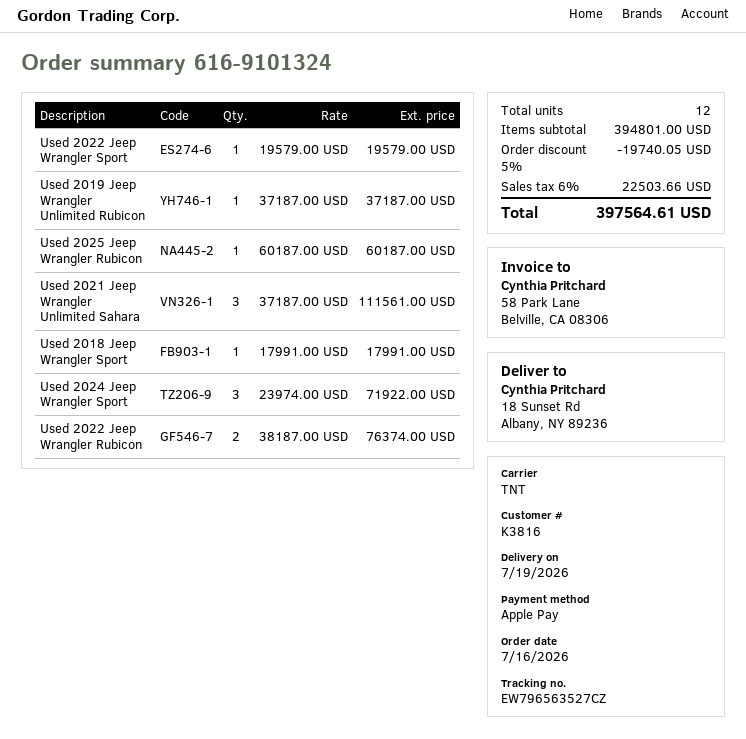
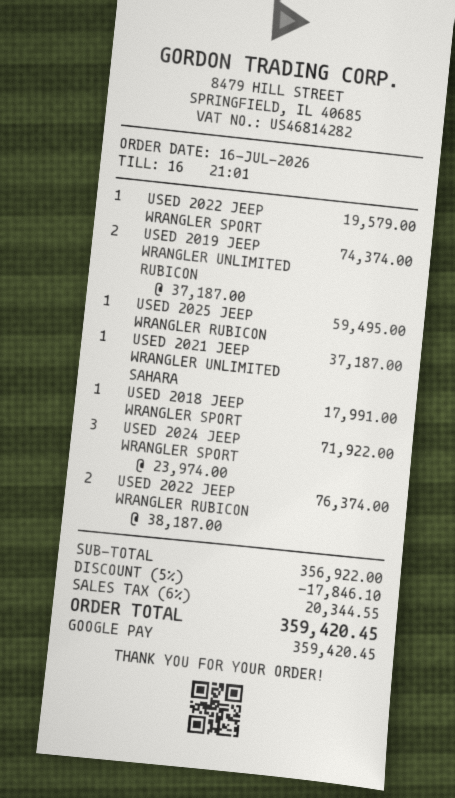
payment method: Apple Pay -> Google Pay
Used 2019 Jeep Wrangler Unlimited Rubicon: 1 x 37187.00 = 37187.00 -> 2 x 37187.00 = 74374.00
Used 2025 Jeep Wrangler Rubicon: 1 x 60187.00 = 60187.00 -> 1 x 59495.00 = 59495.00
Used 2021 Jeep Wrangler Unlimited Sahara: 3 x 37187.00 = 111561.00 -> 1 x 37187.00 = 37187.00
subtotal: 394801.00 -> 356922.00
discount: 5% = 19740.05 -> 5% = 17846.10
tax: 6% = 22503.66 -> 6% = 20344.55
total: 397564.61 -> 359420.45

